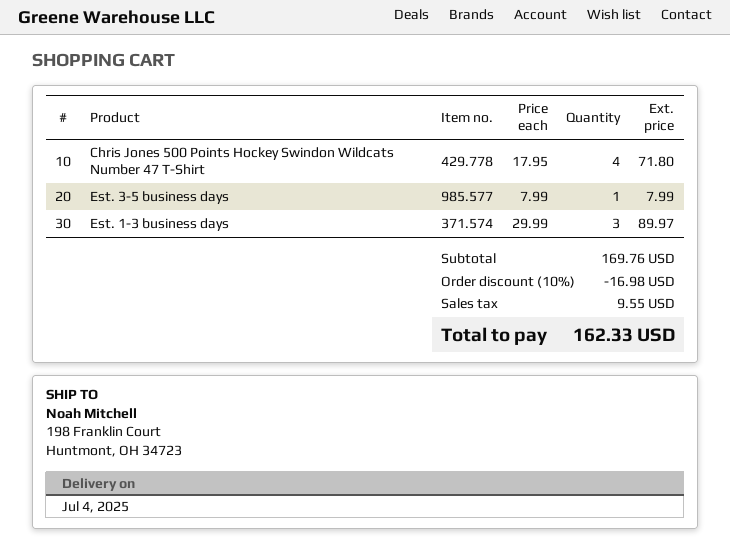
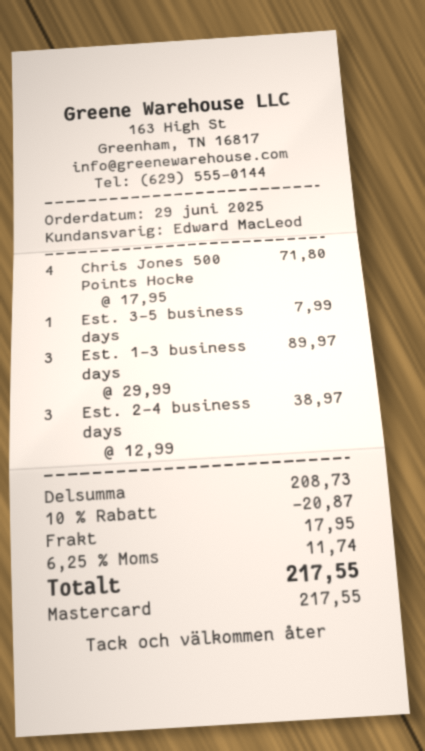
Est. 2-4 business days: none -> 3 x 12.99 = 38.97
subtotal: 169.76 -> 208.73
discount: 10% = 16.98 -> 10% = 20.87
shipping: none -> 17.95
tax: 9.55 -> 11.74
total: 162.33 -> 217.55

